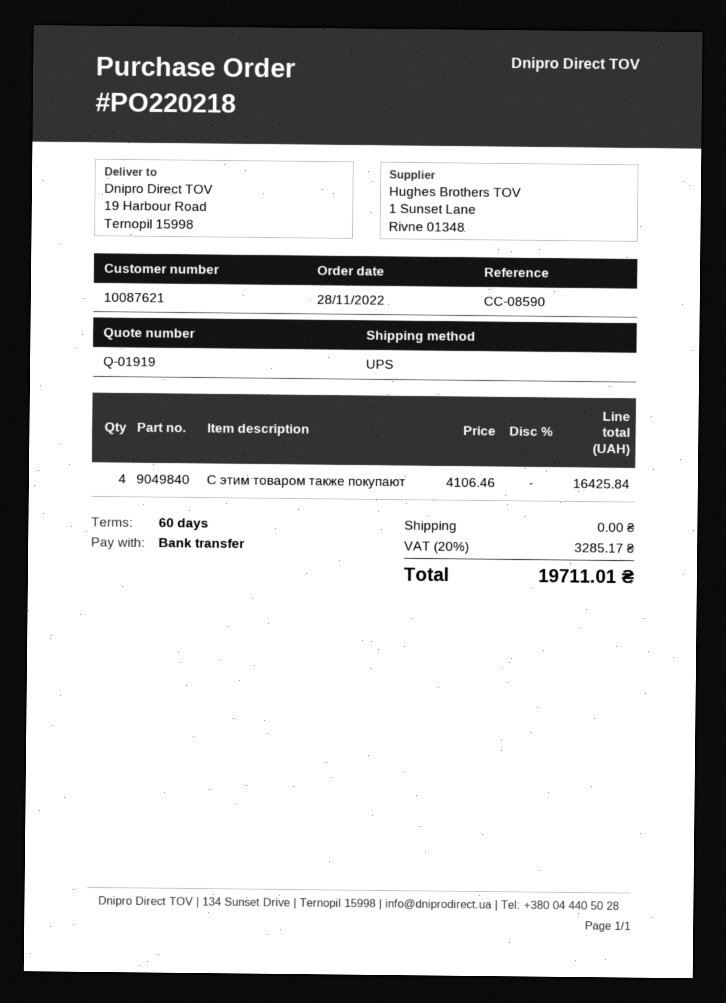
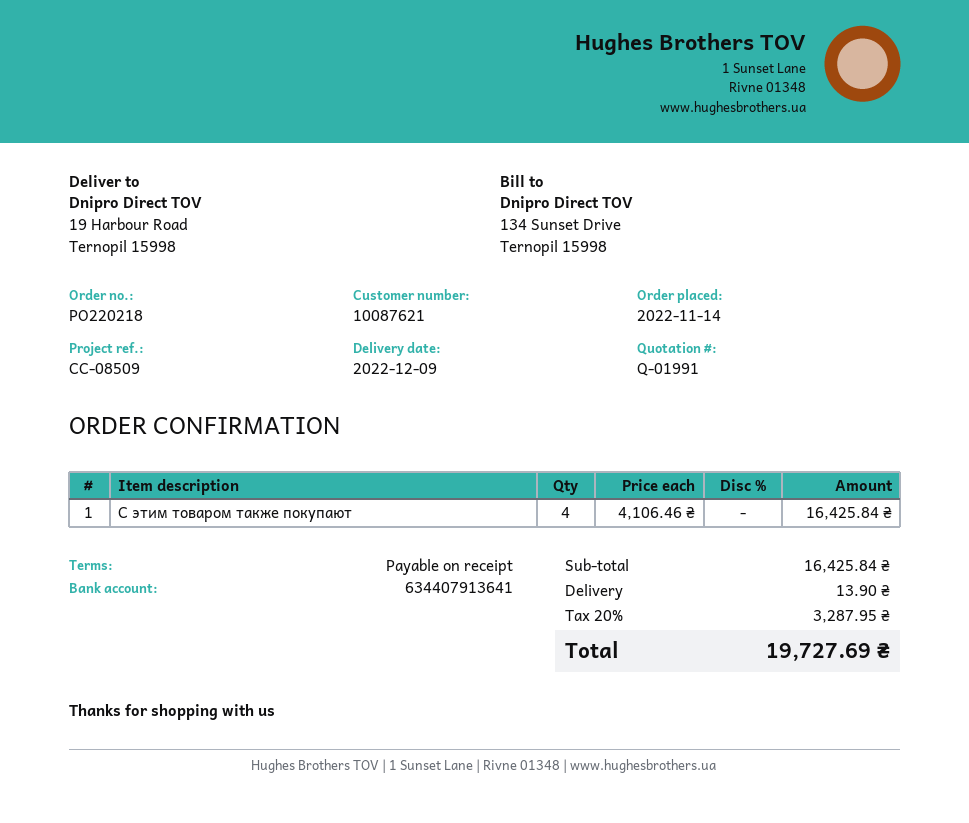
quote number: Q-01919 -> Q-01991
order date: 2022-11-28 -> 2022-11-14
payment terms: 60 days -> on receipt
reference: CC-08590 -> CC-08509
shipping: 0.00 -> 13.90
tax: 20% = 3285.17 -> 20% = 3287.95
total: 19711.01 -> 19727.69

